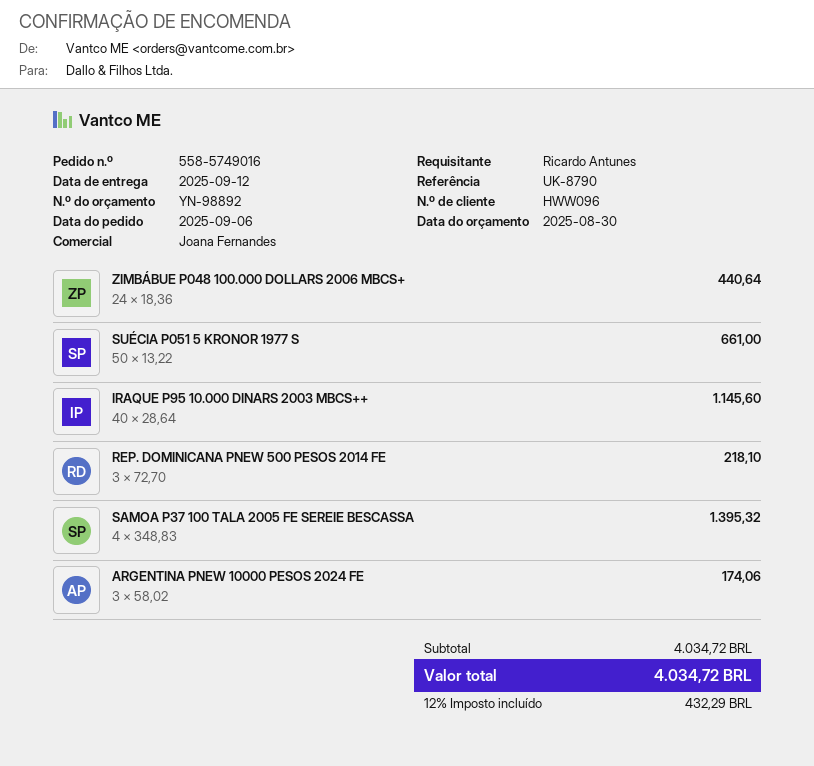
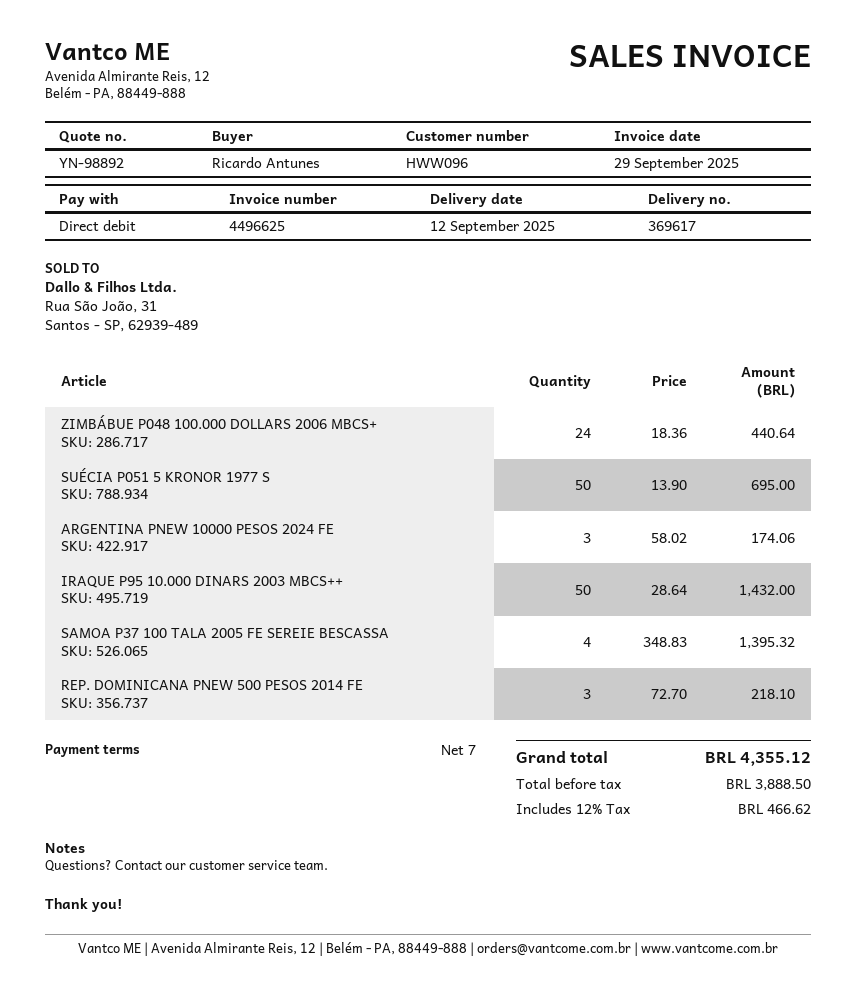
SUÉCIA P051 5 KRONOR 1977 S: 50 x 13.22 = 661.00 -> 50 x 13.90 = 695.00
IRAQUE P95 10.000 DINARS 2003 MBCS++: 40 x 28.64 = 1145.60 -> 50 x 28.64 = 1432.00
tax: 12% = 432.29 -> 12% = 466.62
total: 4034.72 -> 4355.12

